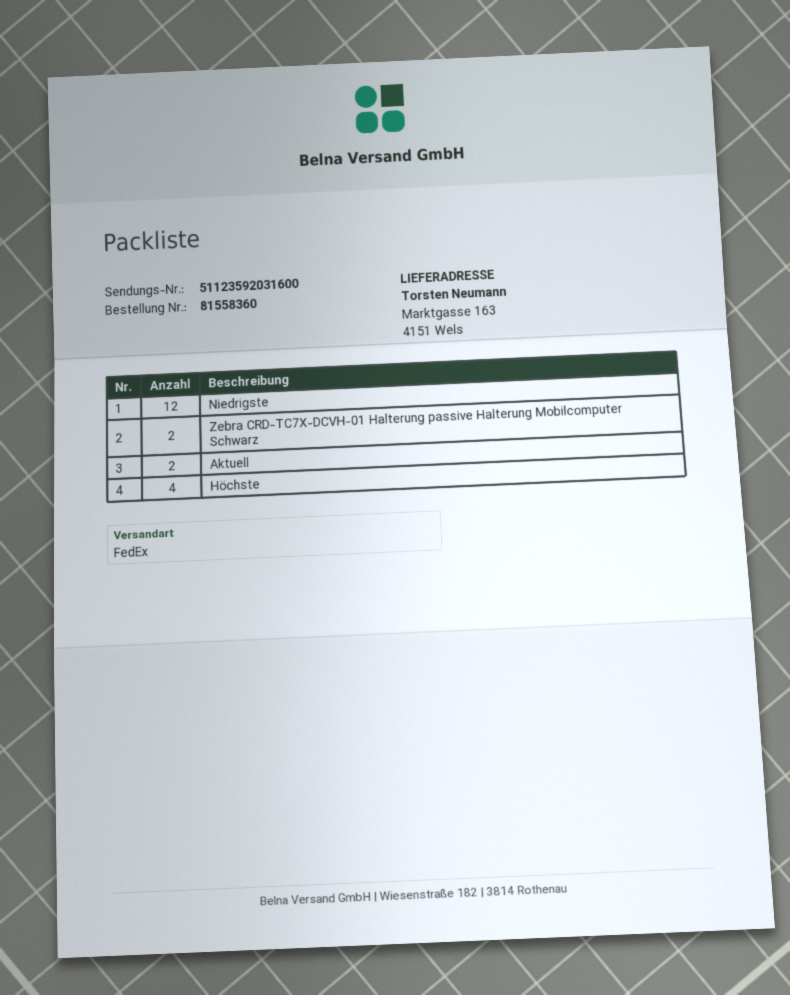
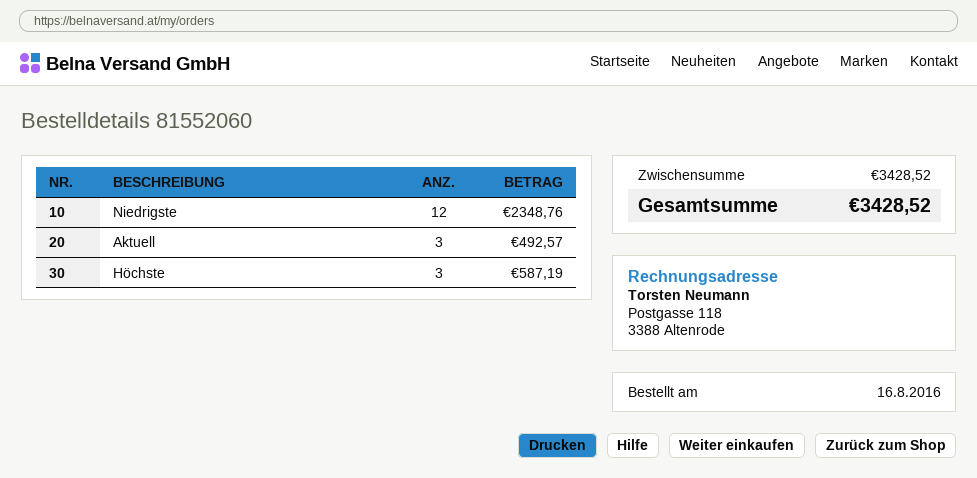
order number: 81558360 -> 81552060
Zebra CRD-TC7X-DCVH-01 Halterung passive Halterung Mobilcomputer Schwarz: 2 -> none
Aktuell: 2 -> 3
Höchste: 4 -> 3

